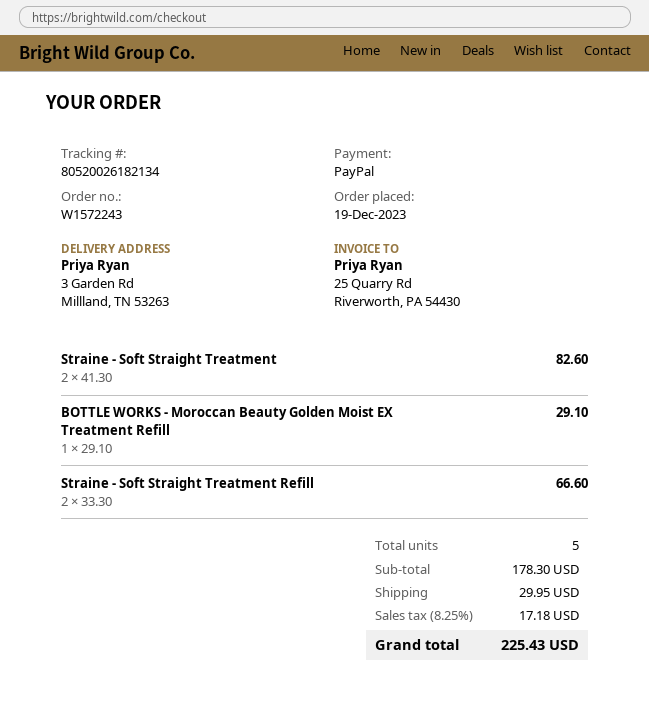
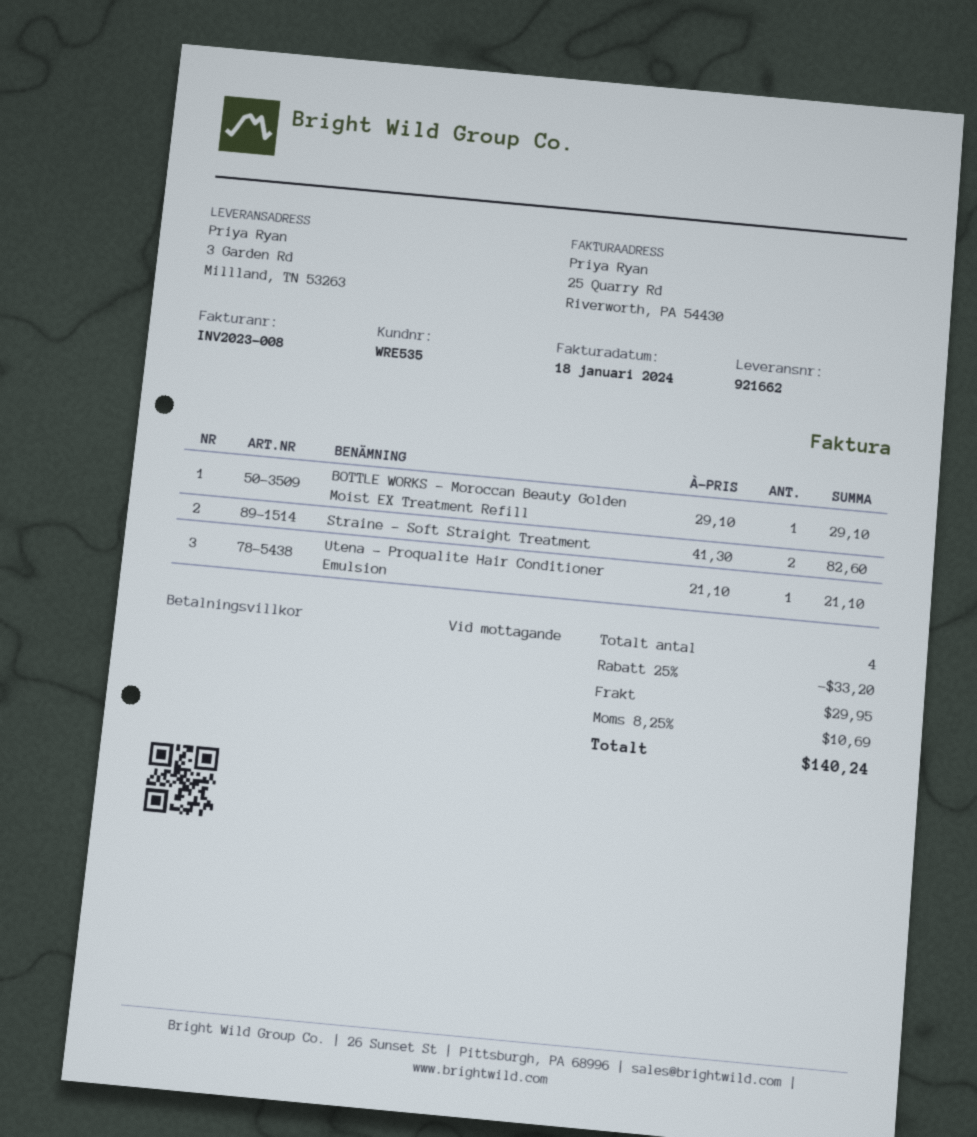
Straine - Soft Straight Treatment Refill: 2 x 33.30 = 66.60 -> none
Utena - Proqualite Hair Conditioner Emulsion: none -> 1 x 21.10 = 21.10
total quantity: 5 -> 4
discount: none -> 25% = 33.20
tax: 8.25% = 17.18 -> 8.25% = 10.69
total: 225.43 -> 140.24

